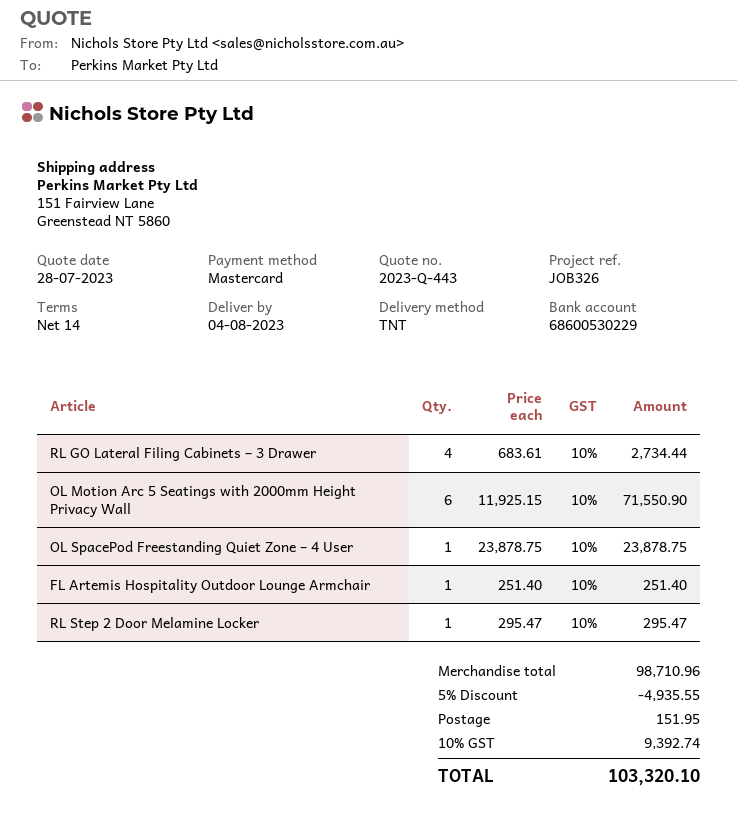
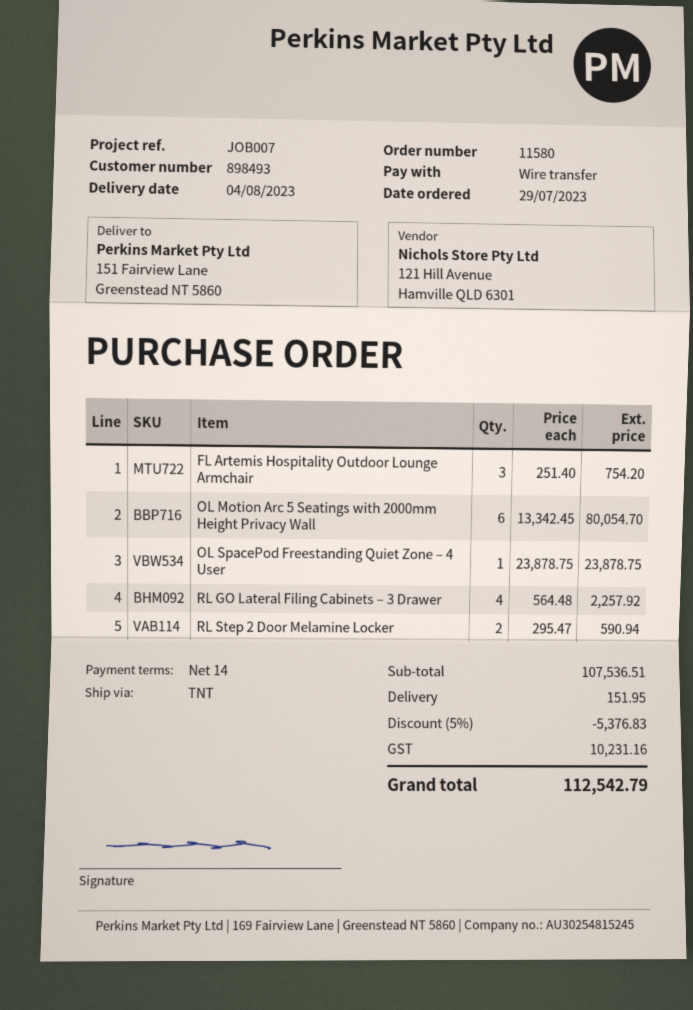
reference: JOB326 -> JOB007
payment method: Mastercard -> bank transfer
RL GO Lateral Filing Cabinets – 3 Drawer: 4 x 683.61 = 2734.44 -> 4 x 564.48 = 2257.92
OL Motion Arc 5 Seatings with 2000mm Height Privacy Wall: 6 x 11925.15 = 71550.90 -> 6 x 13342.45 = 80054.70
FL Artemis Hospitality Outdoor Lounge Armchair: 1 x 251.40 = 251.40 -> 3 x 251.40 = 754.20
RL Step 2 Door Melamine Locker: 1 x 295.47 = 295.47 -> 2 x 295.47 = 590.94
subtotal: 98710.96 -> 107536.51
discount: 5% = 4935.55 -> 5% = 5376.83
tax: 9392.74 -> 10231.16
total: 103320.10 -> 112542.79

